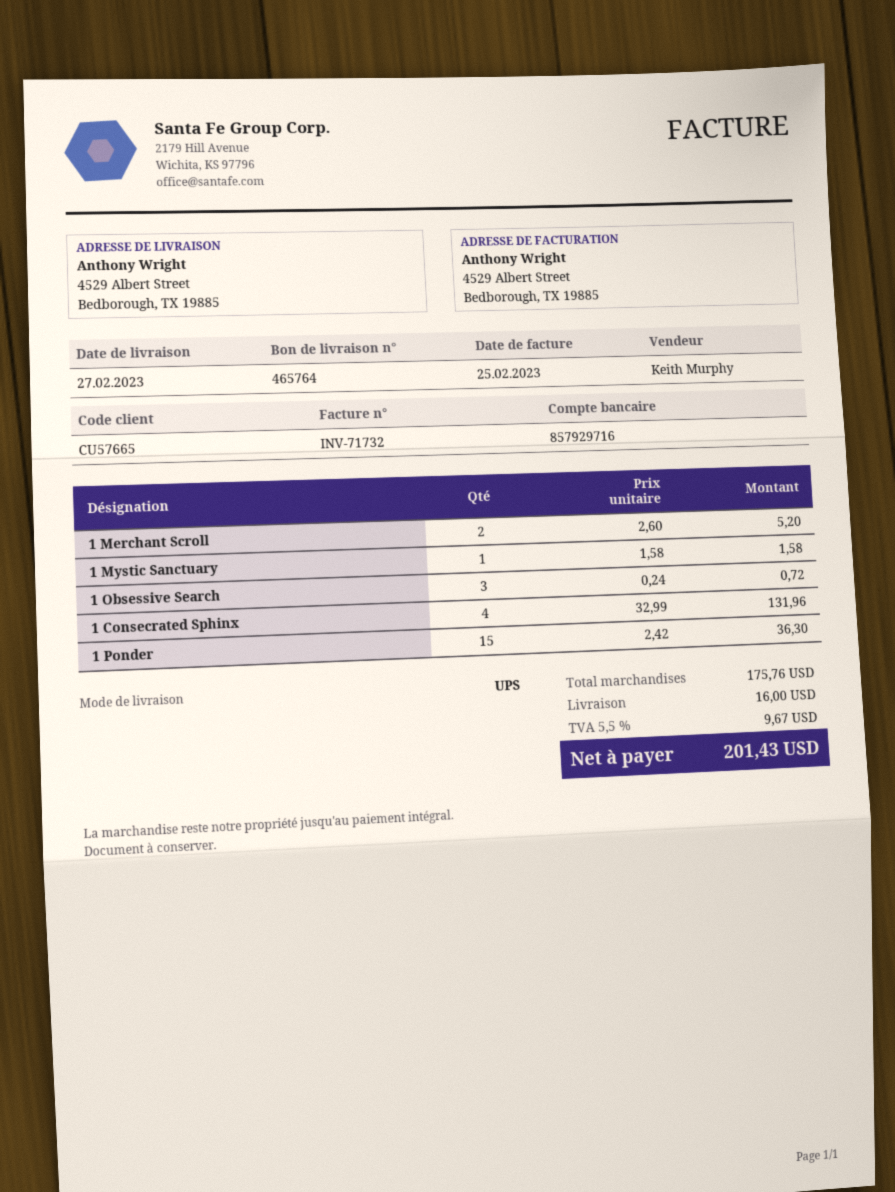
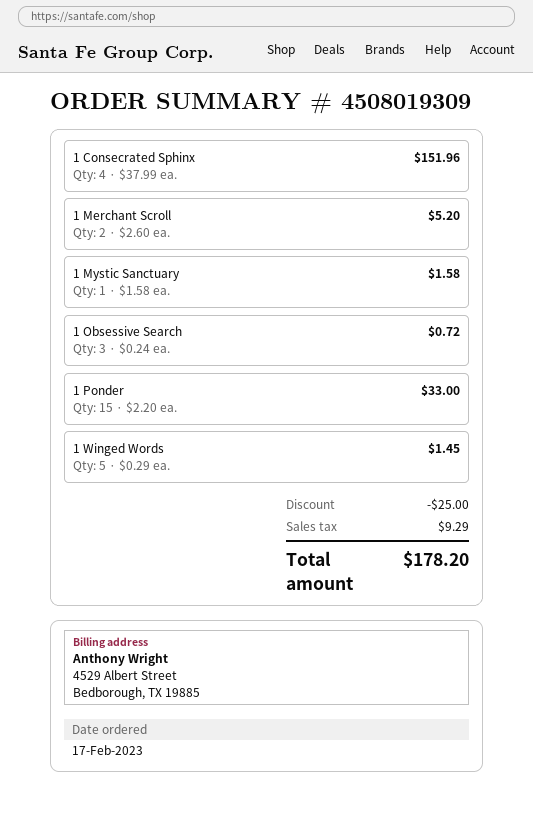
1 Consecrated Sphinx: 4 x 32.99 = 131.96 -> 4 x 37.99 = 151.96
1 Ponder: 15 x 2.42 = 36.30 -> 15 x 2.20 = 33.00
1 Winged Words: none -> 5 x 0.29 = 1.45
discount: none -> 25.00
shipping: 16.00 -> none
tax: 9.67 -> 9.29
total: 201.43 -> 178.20

